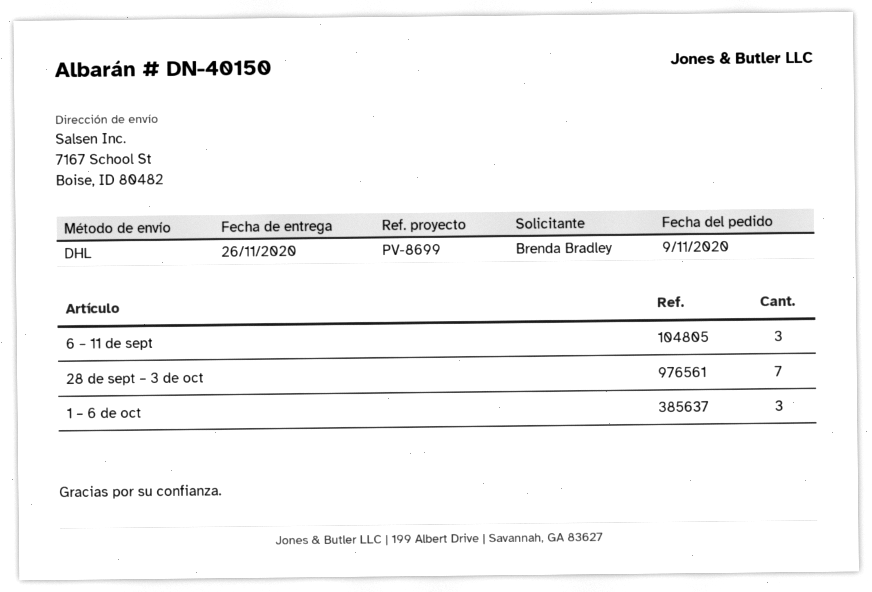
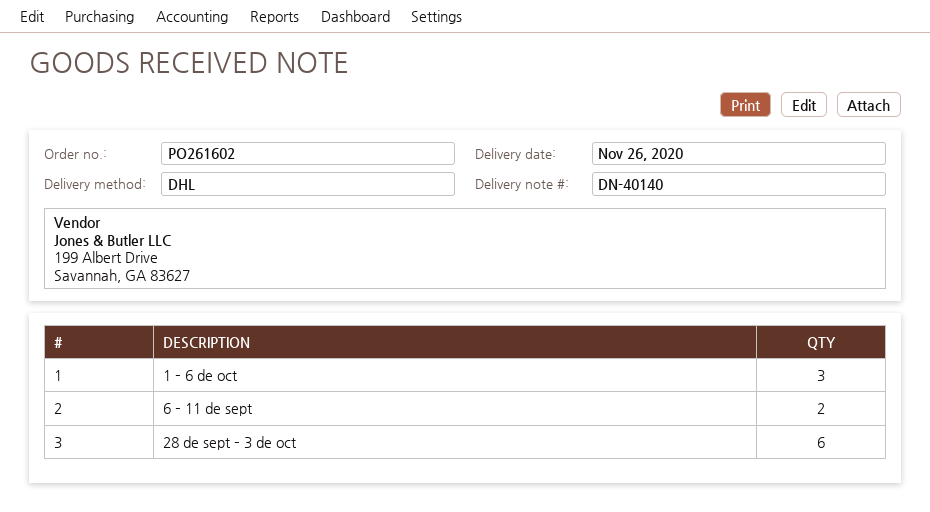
delivery note number: DN-40150 -> DN-40140
6 – 11 de sept: 3 -> 2
28 de sept – 3 de oct: 7 -> 6

